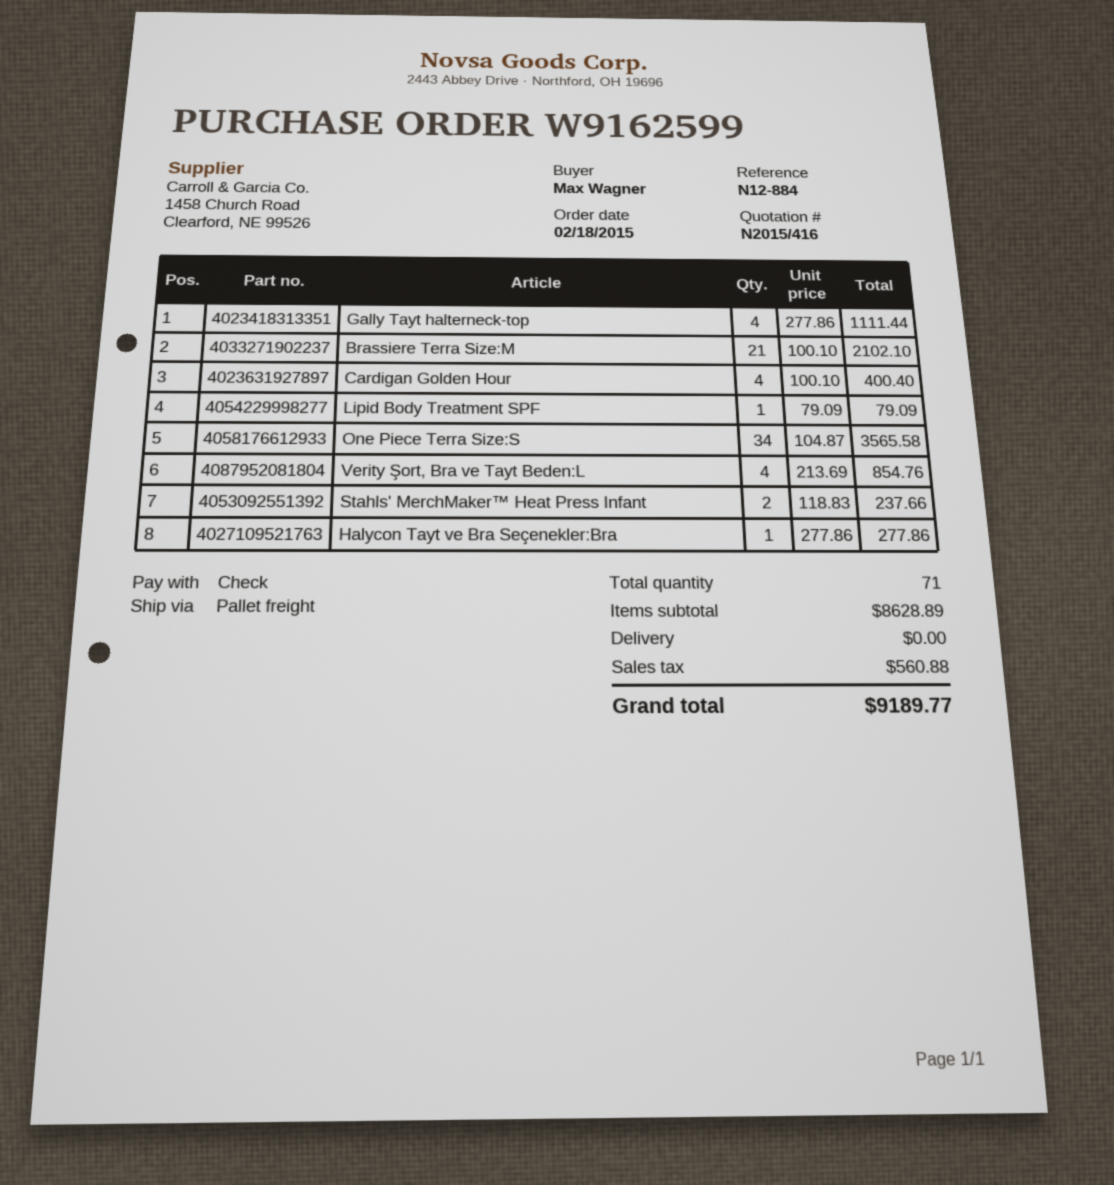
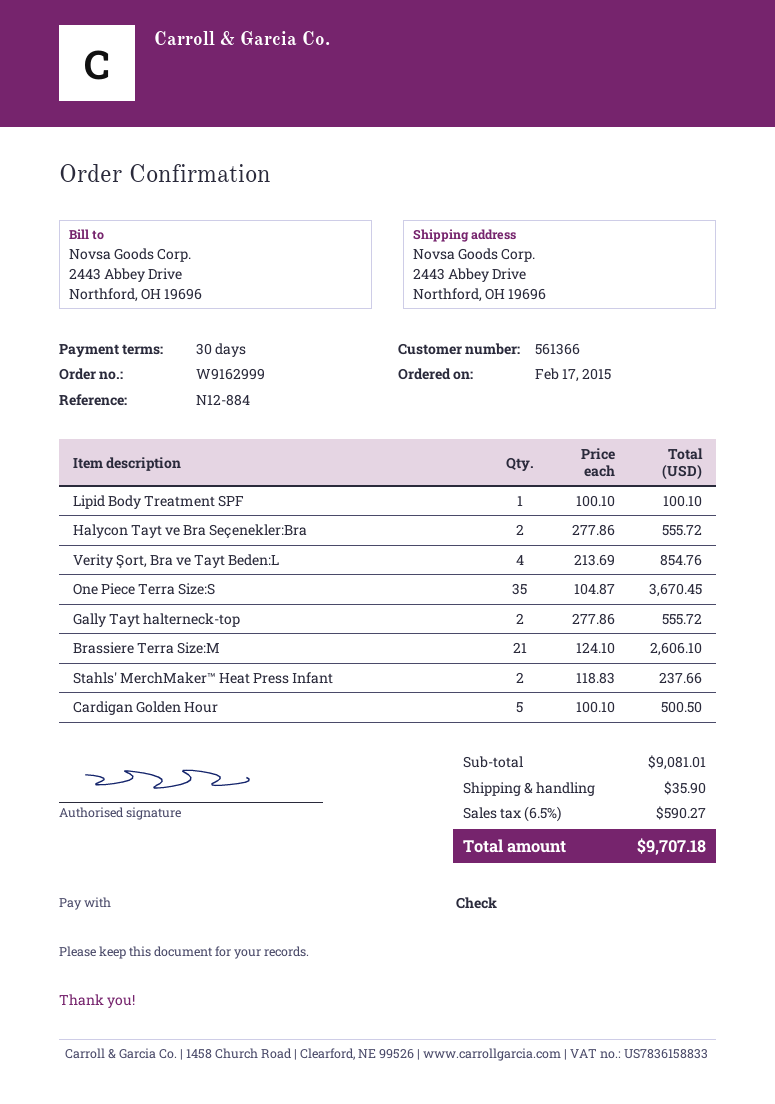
order number: W9162599 -> W9162999
order date: 2015-02-18 -> 2015-02-17
Gally Tayt halterneck-top: 4 x 277.86 = 1111.44 -> 2 x 277.86 = 555.72
Brassiere Terra Size:M: 21 x 100.10 = 2102.10 -> 21 x 124.10 = 2606.10
Cardigan Golden Hour: 4 x 100.10 = 400.40 -> 5 x 100.10 = 500.50
Lipid Body Treatment SPF: 1 x 79.09 = 79.09 -> 1 x 100.10 = 100.10
One Piece Terra Size:S: 34 x 104.87 = 3565.58 -> 35 x 104.87 = 3670.45
Halycon Tayt ve Bra Seçenekler:Bra: 1 x 277.86 = 277.86 -> 2 x 277.86 = 555.72
subtotal: 8628.89 -> 9081.01
shipping: 0.00 -> 35.90
tax: 560.88 -> 590.27
total: 9189.77 -> 9707.18

